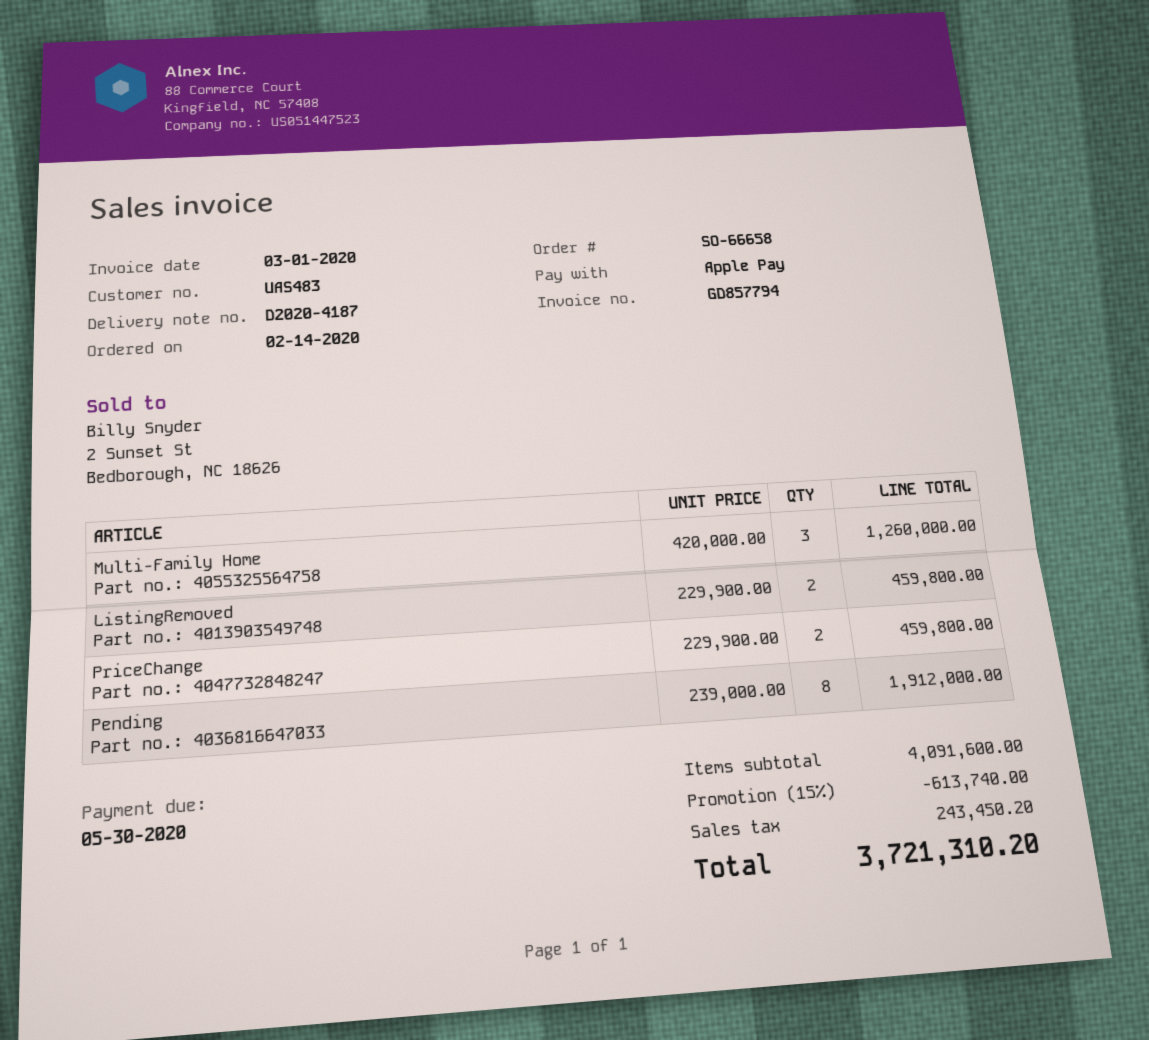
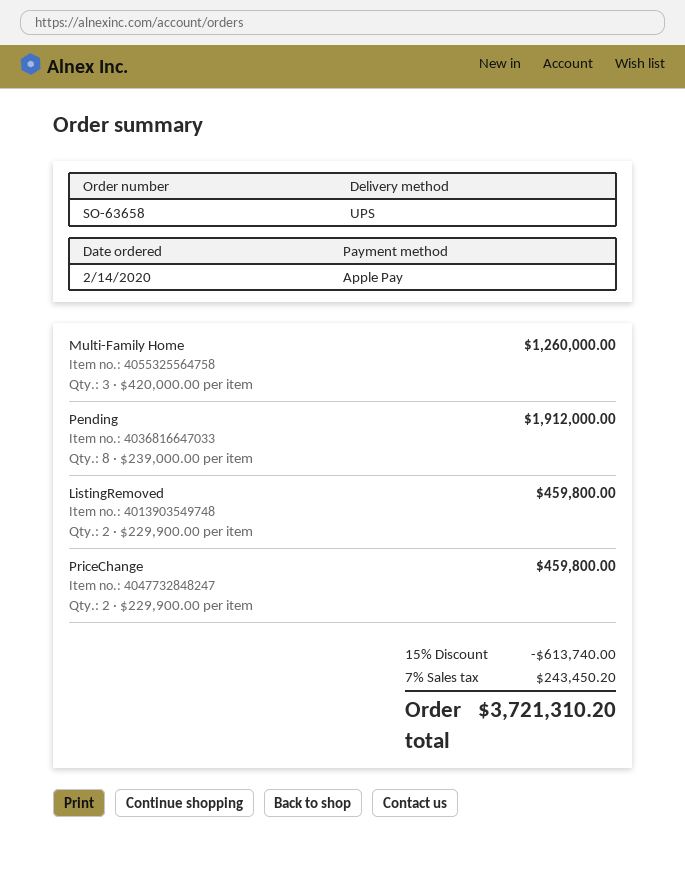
order number: SO-66658 -> SO-63658

